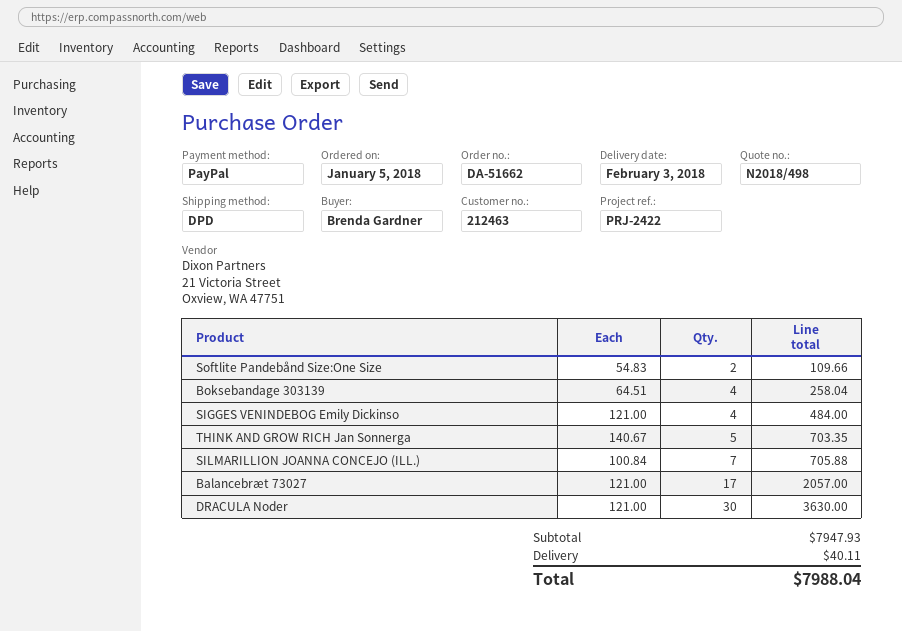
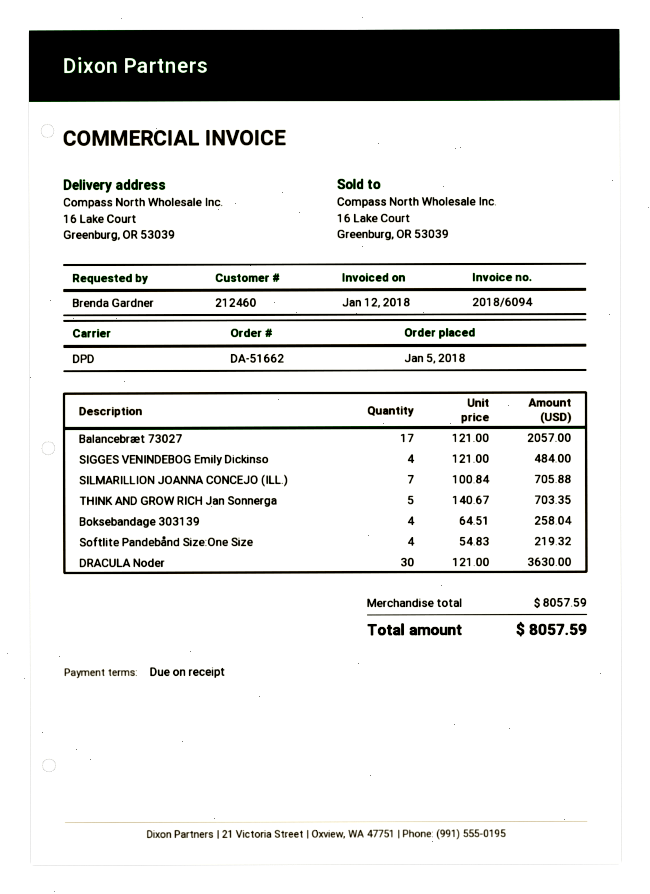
customer number: 212463 -> 212460
Softlite Pandebånd Size:One Size: 2 x 54.83 = 109.66 -> 4 x 54.83 = 219.32
subtotal: 7947.93 -> 8057.59
shipping: 40.11 -> none
total: 7988.04 -> 8057.59

